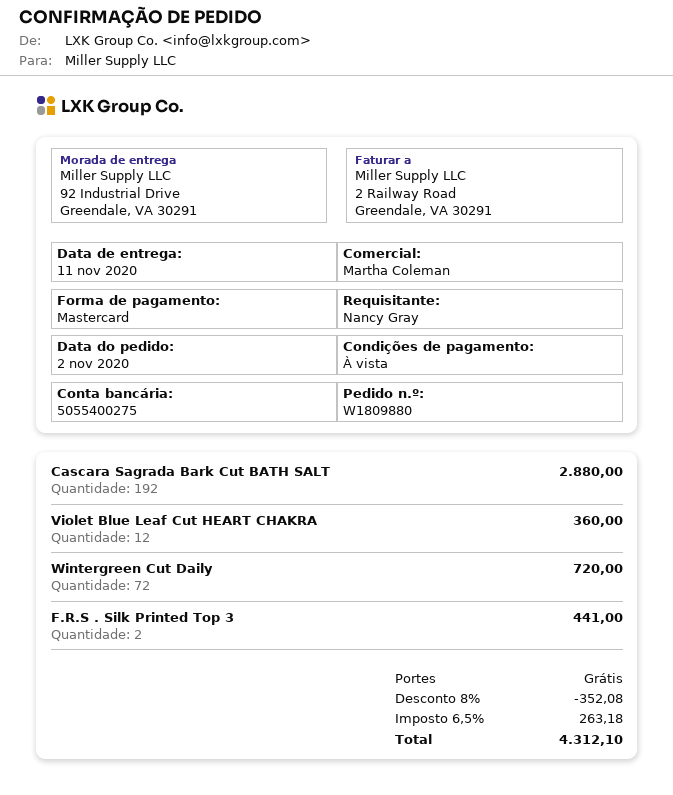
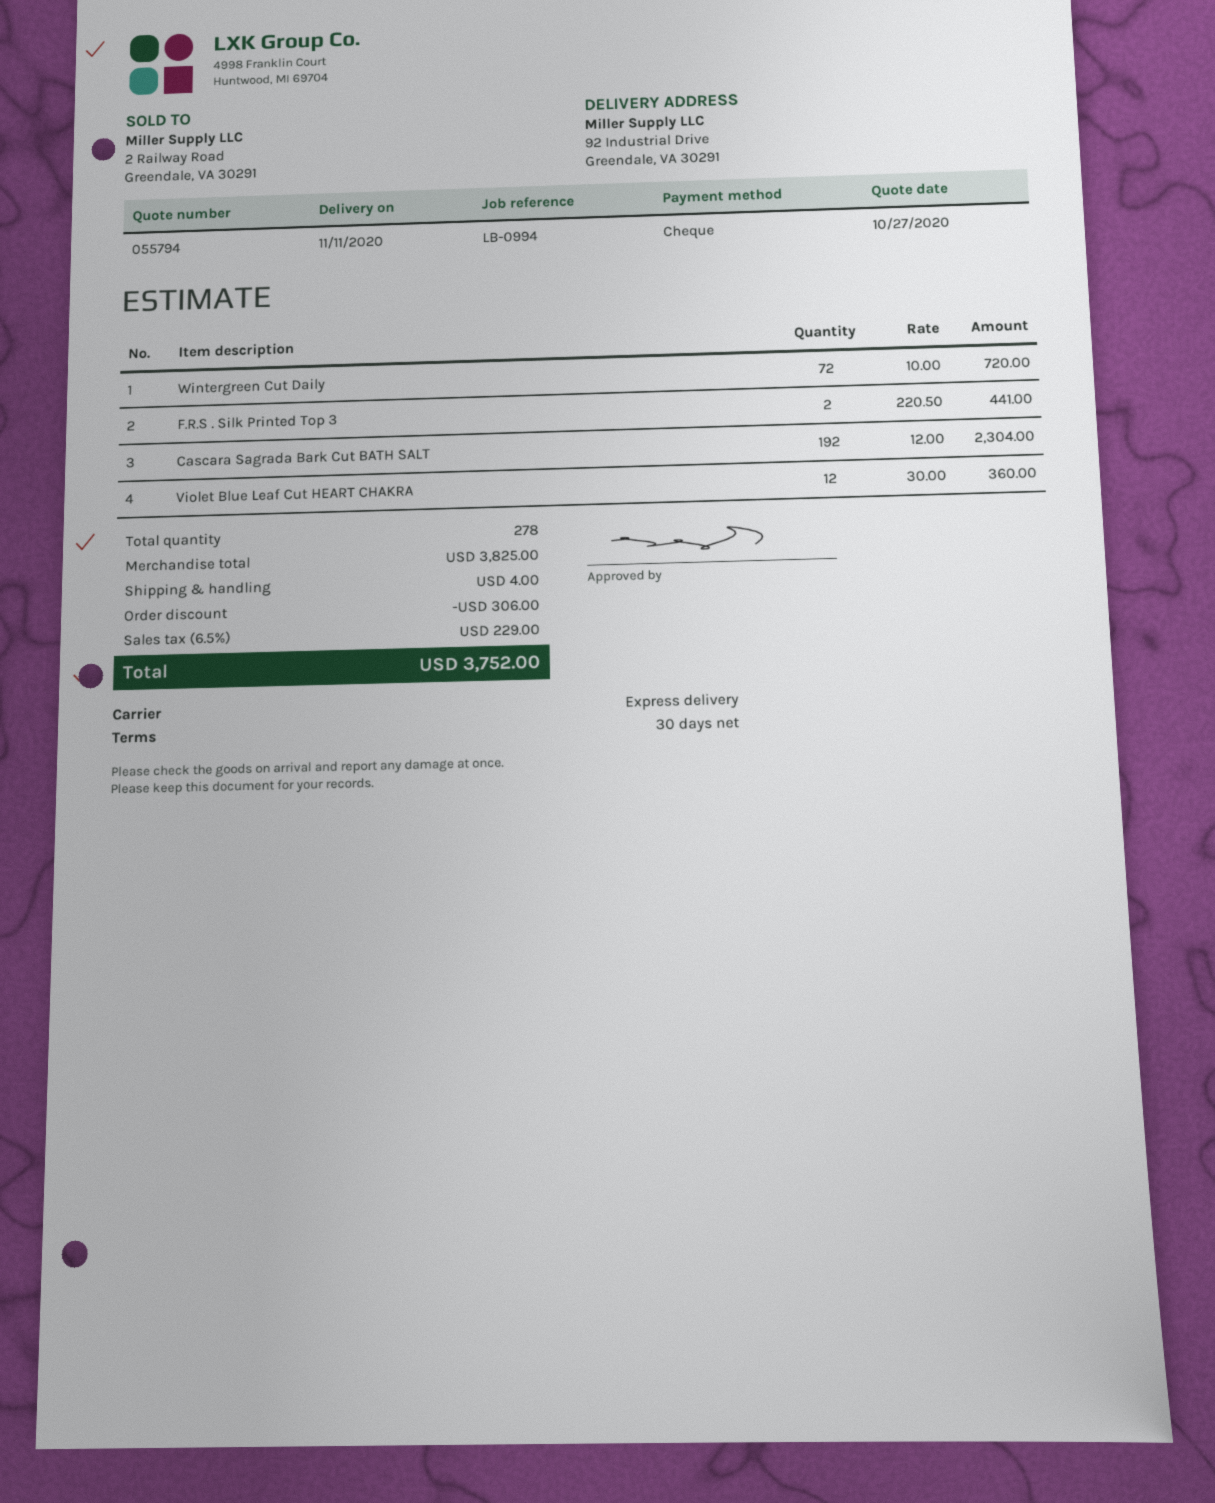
payment terms: on receipt -> 30 days
payment method: Mastercard -> cheque
Cascara Sagrada Bark Cut BATH SALT: 192 for 2880.00 -> 192 for 2304.00
discount: 352.08 -> 306.00
shipping: 0.00 -> 4.00
tax: 6.5% = 263.18 -> 6.5% = 229.00
total: 4312.10 -> 3752.00

